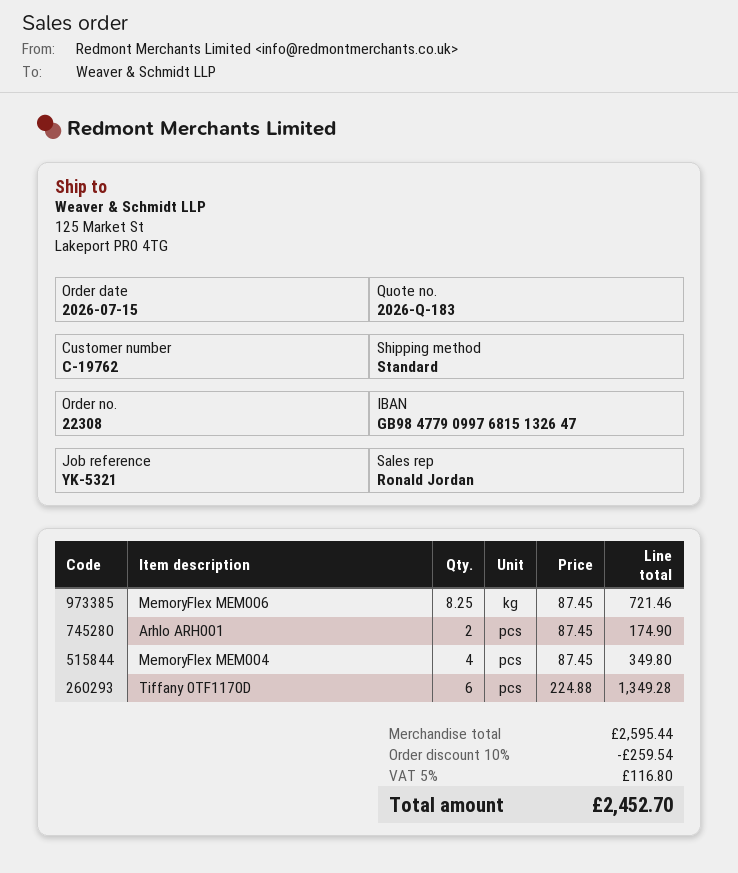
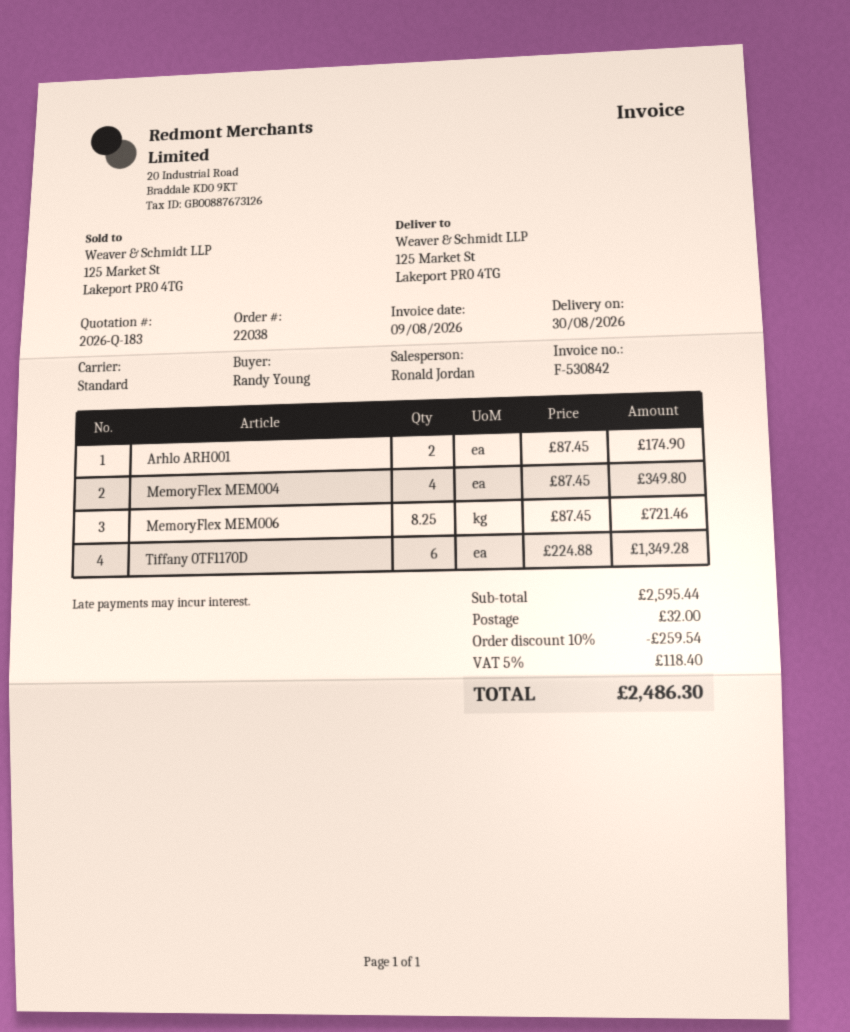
order number: 22308 -> 22038
shipping: none -> 32.00
tax: 5% = 116.80 -> 5% = 118.40
total: 2452.70 -> 2486.30

